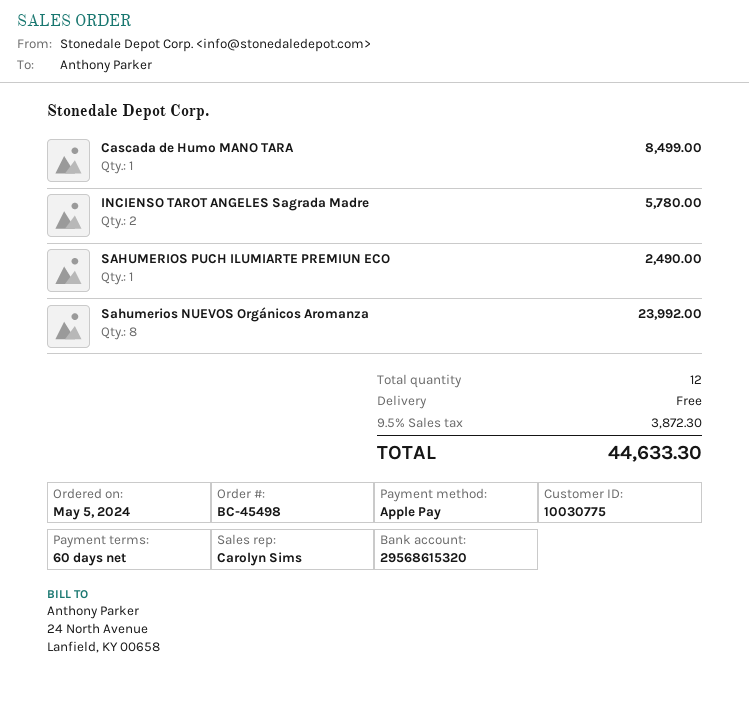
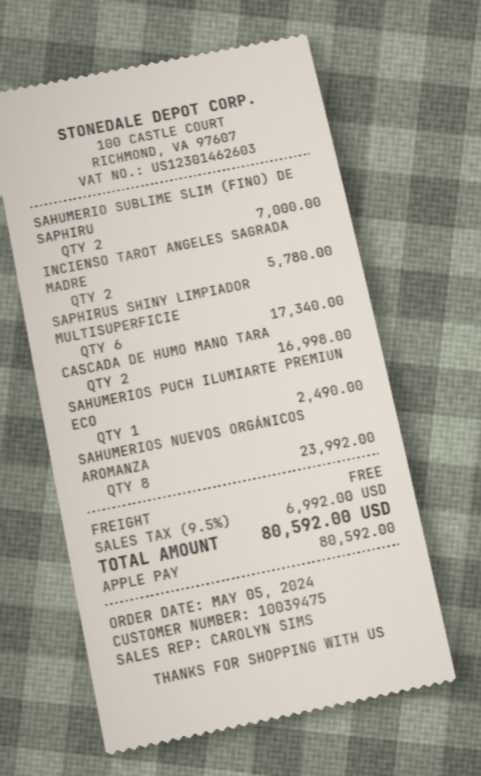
customer number: 10030775 -> 10039475
Cascada de Humo MANO TARA: 1 for 8499.00 -> 2 for 16998.00
SAHUMERIO SUBLIME SLIM (FINO) DE SAPHIRU: none -> 2 for 7000.00
SAPHIRUS SHINY LIMPIADOR MULTISUPERFICIE: none -> 6 for 17340.00
tax: 9.5% = 3872.30 -> 9.5% = 6992.00
total: 44633.30 -> 80592.00

